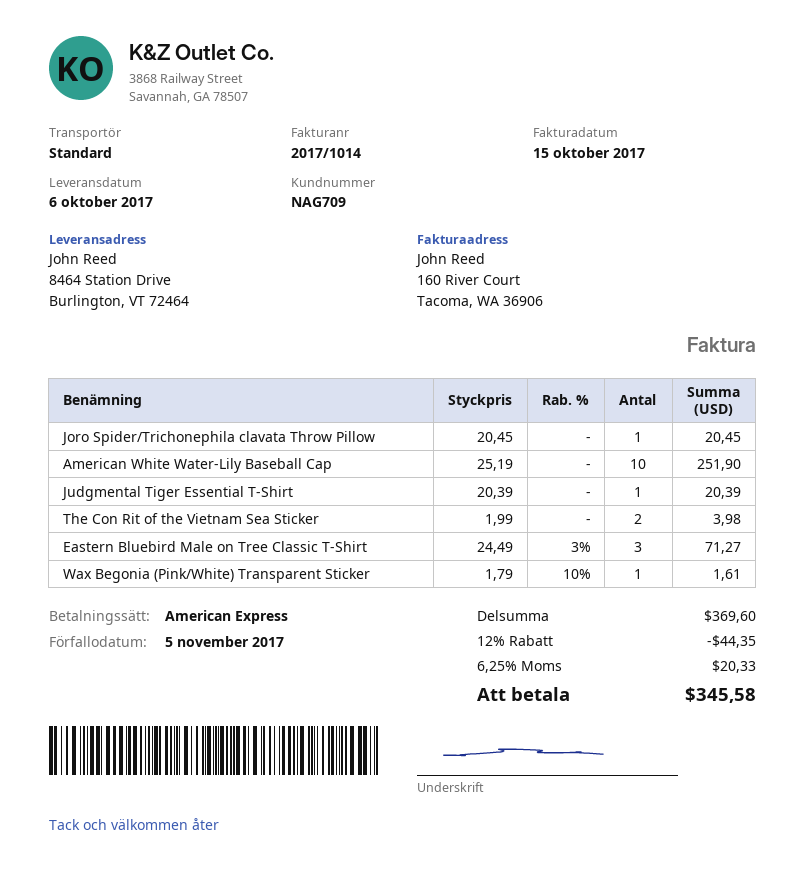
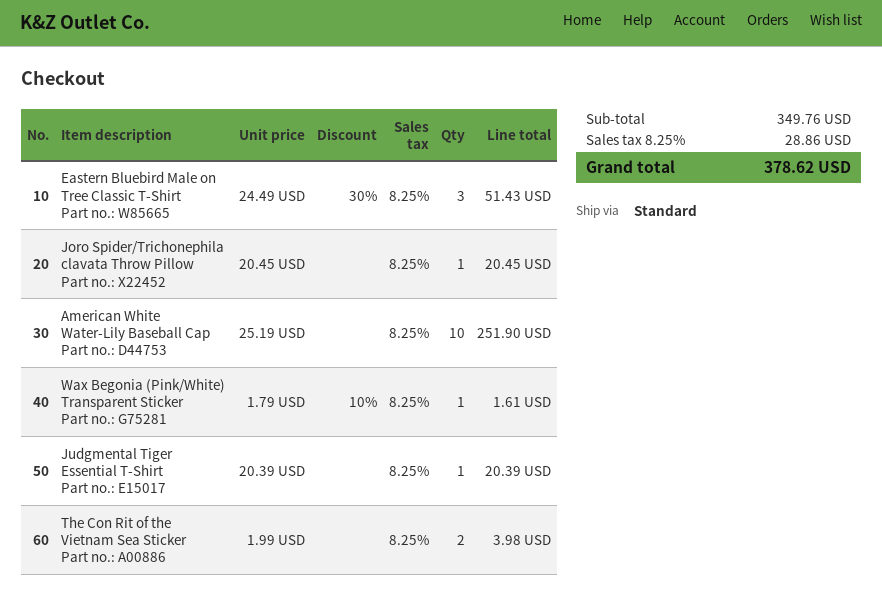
Eastern Bluebird Male on Tree Classic T-Shirt: 3 x 24.49 - 3% = 71.27 -> 3 x 24.49 - 30% = 51.43
subtotal: 369.60 -> 349.76
discount: 12% = 44.35 -> none
tax: 6.25% = 20.33 -> 8.25% = 28.86
total: 345.58 -> 378.62

